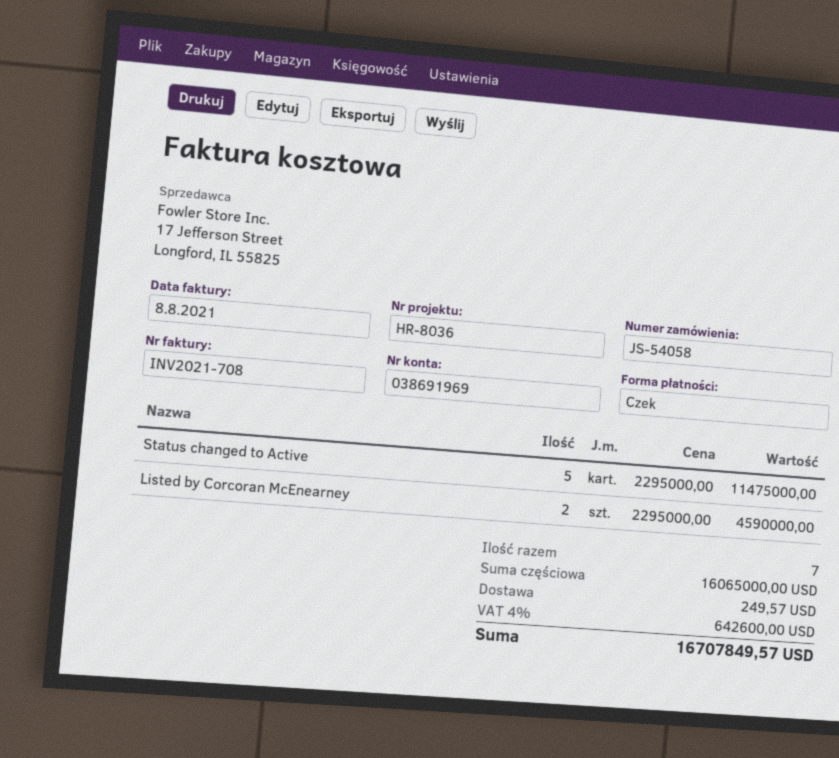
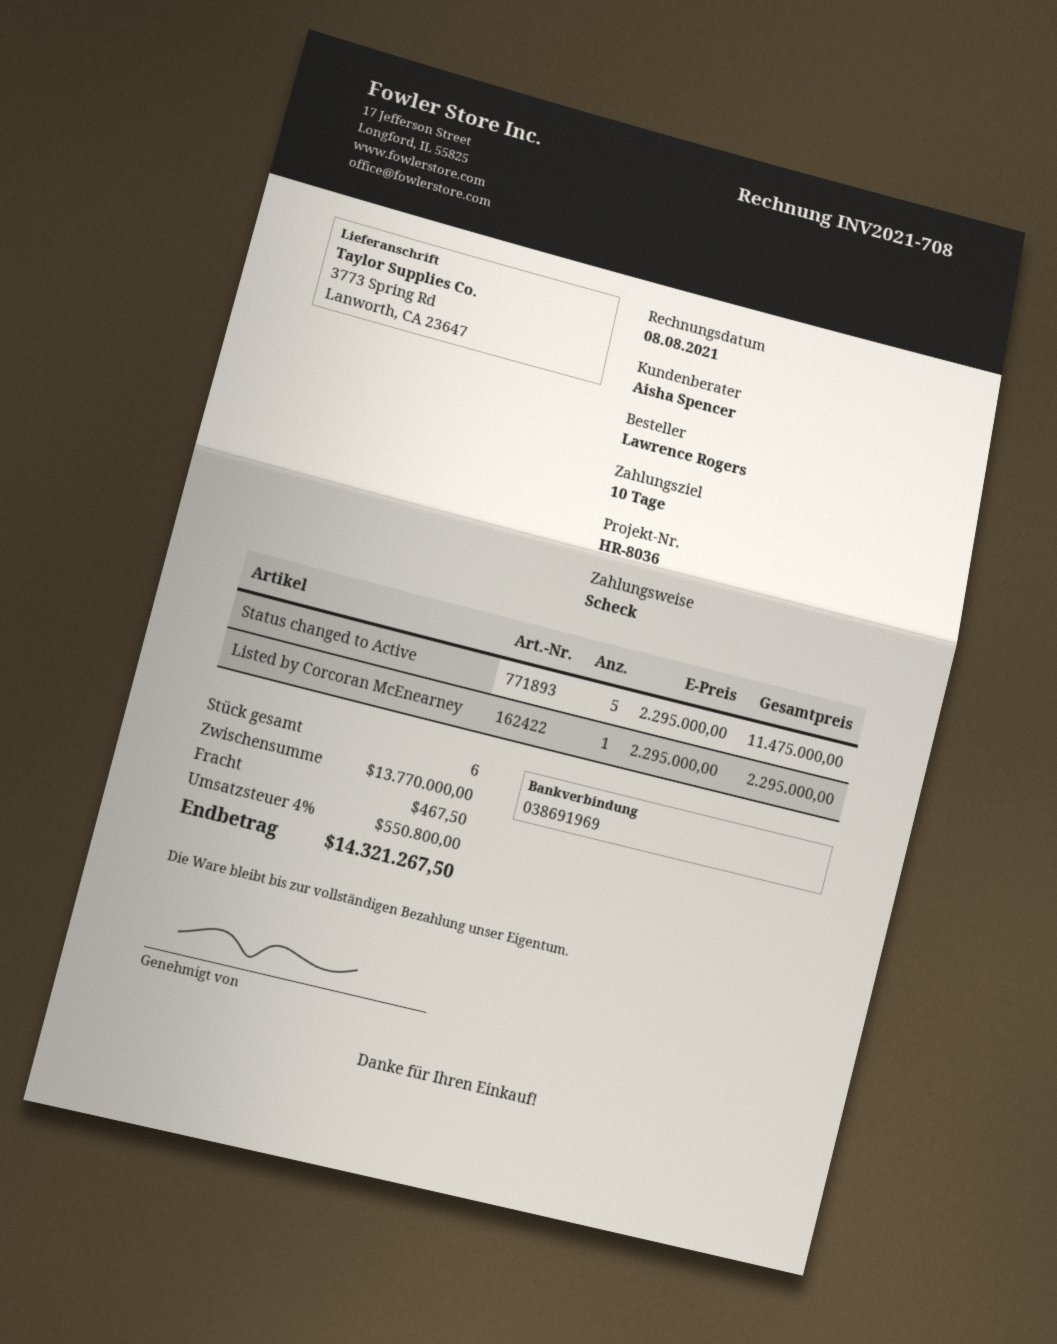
Listed by Corcoran McEnearney: 2 x 2295000.00 = 4590000.00 -> 1 x 2295000.00 = 2295000.00
total quantity: 7 -> 6
subtotal: 16065000.00 -> 13770000.00
shipping: 249.57 -> 467.50
tax: 4% = 642600.00 -> 4% = 550800.00
total: 16707849.57 -> 14321267.50

